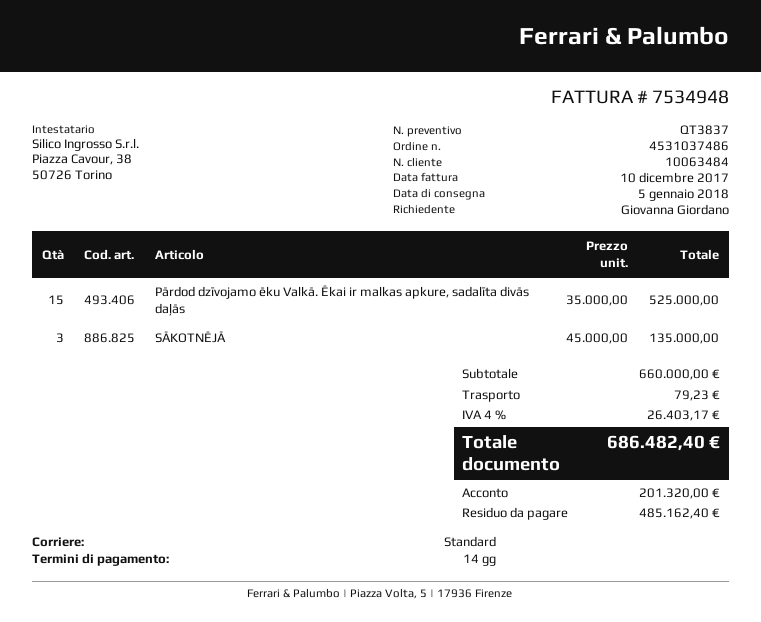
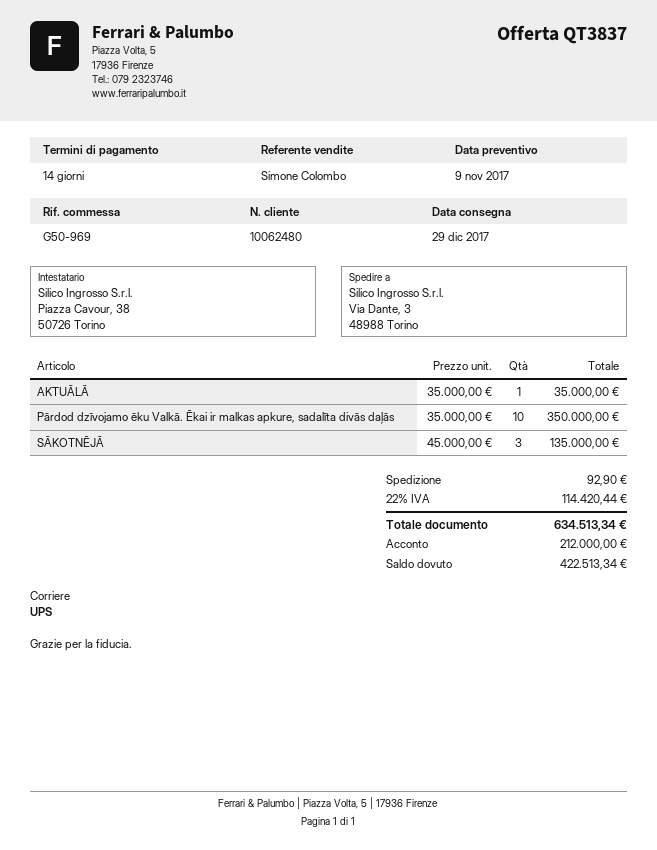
delivery date: 2018-01-05 -> 2017-12-29
customer number: 10063484 -> 10062480
shipping method: standard -> UPS
Pārdod dzīvojamo ēku Valkā. Ēkai ir malkas apkure, sadalīta divās daļās: 15 x 35000.00 = 525000.00 -> 10 x 35000.00 = 350000.00
AKTUĀLĀ: none -> 1 x 35000.00 = 35000.00
shipping: 79.23 -> 92.90
tax: 4% = 26403.17 -> 22% = 114420.44
total: 686482.40 -> 634513.34
deposit: 201320.00 -> 212000.00
balance: 485162.40 -> 422513.34

